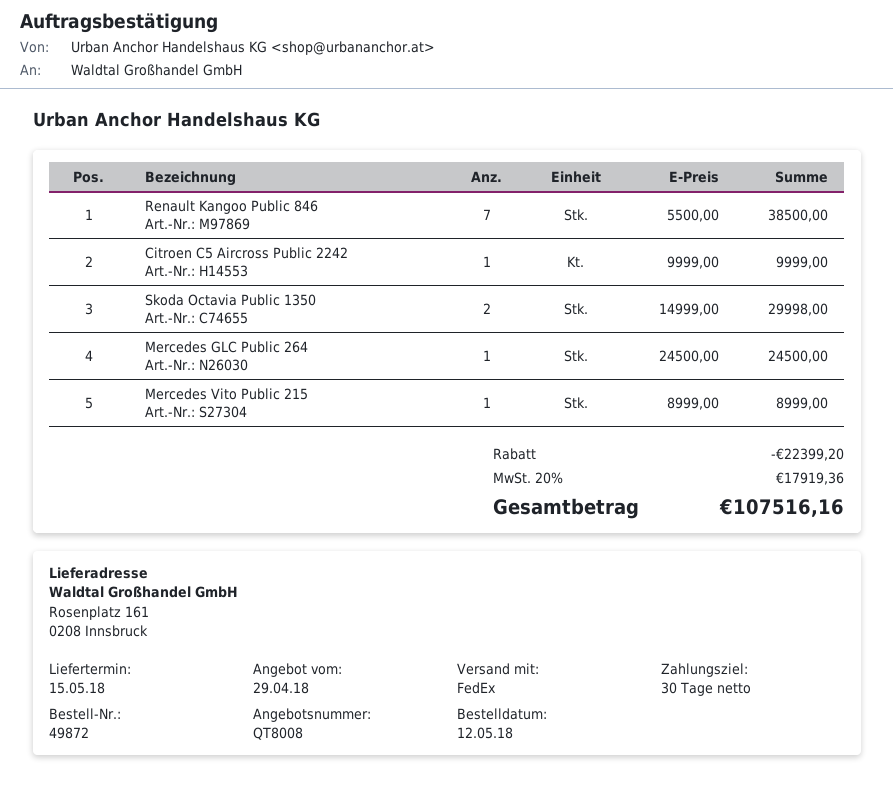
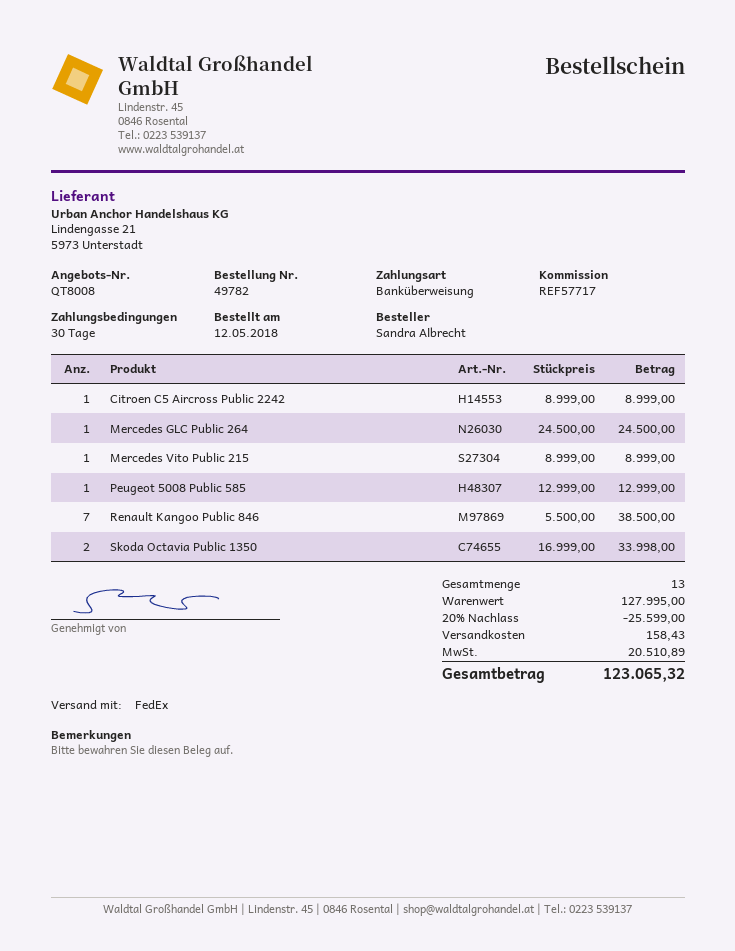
order number: 49872 -> 49782
Citroen C5 Aircross Public 2242: 1 x 9999.00 = 9999.00 -> 1 x 8999.00 = 8999.00
Skoda Octavia Public 1350: 2 x 14999.00 = 29998.00 -> 2 x 16999.00 = 33998.00
Peugeot 5008 Public 585: none -> 1 x 12999.00 = 12999.00
discount: 22399.20 -> 25599.00
shipping: none -> 158.43
tax: 17919.36 -> 20510.89
total: 107516.16 -> 123065.32

